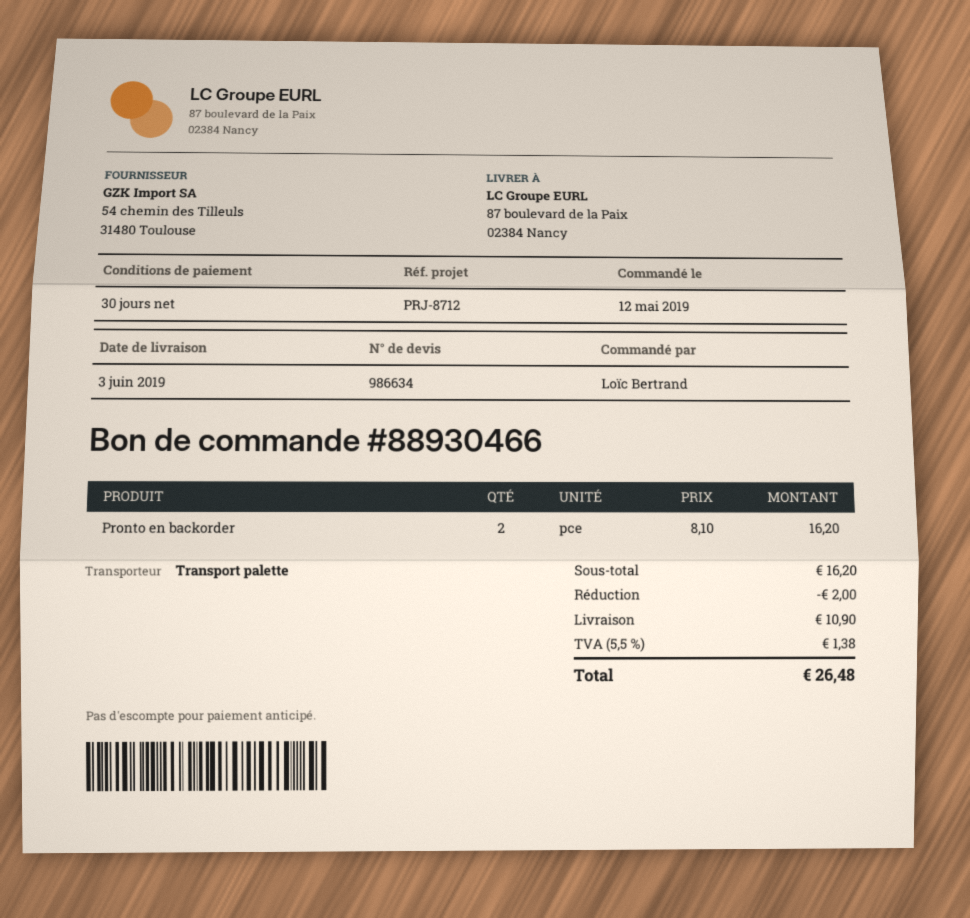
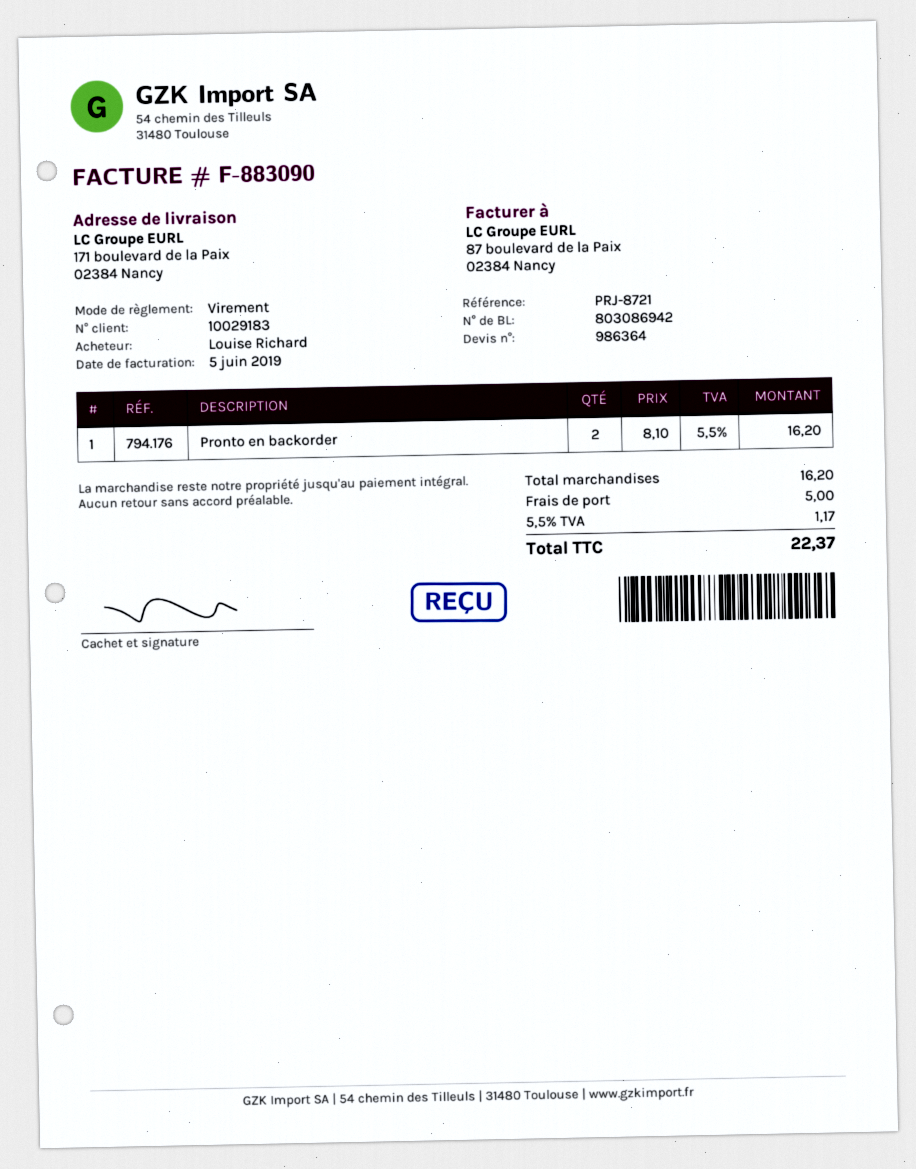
quote number: 986634 -> 986364
reference: PRJ-8712 -> PRJ-8721
ordered by: Loïc Bertrand -> Louise Richard
ship to: 87 boulevard de la Paix, 02384 Nancy -> 171 boulevard de la Paix, 02384 Nancy
discount: 2.00 -> none
shipping: 10.90 -> 5.00
tax: 5.5% = 1.38 -> 5.5% = 1.17
total: 26.48 -> 22.37

